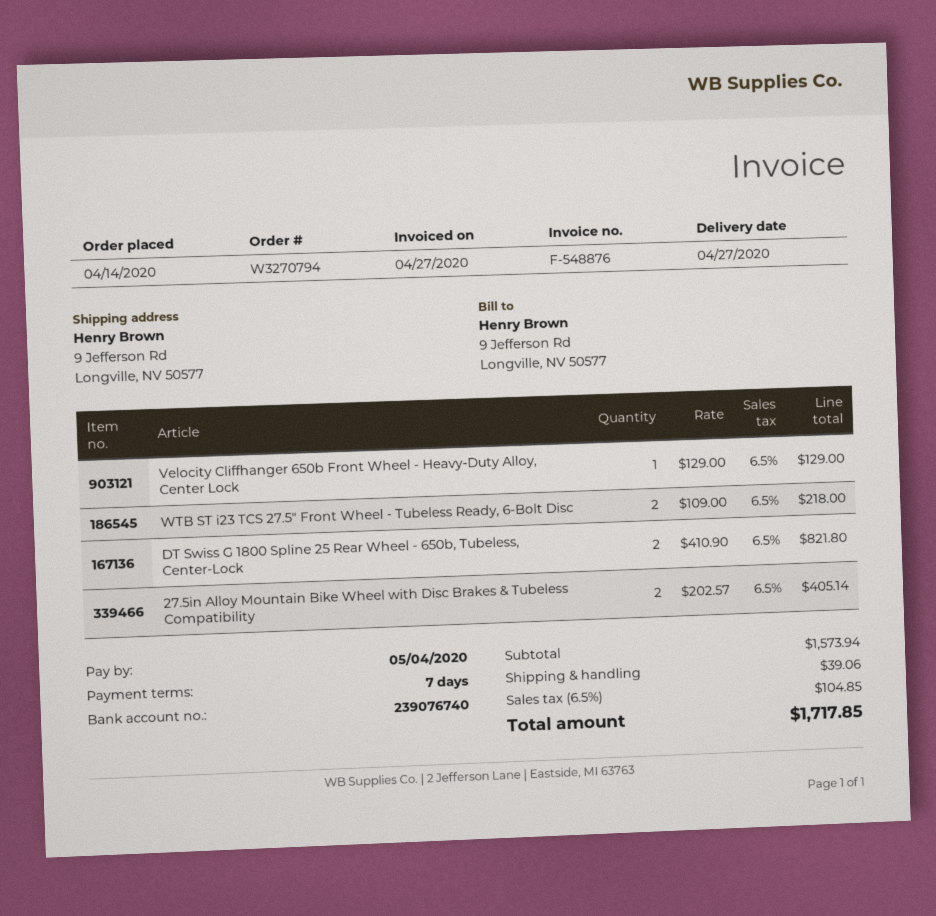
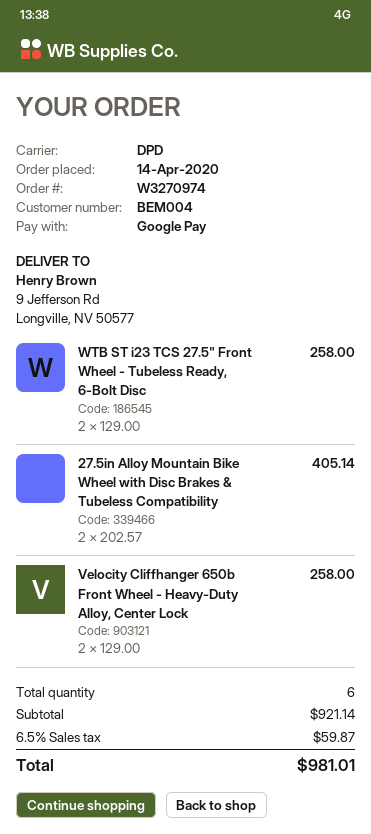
order number: W3270794 -> W3270974
Velocity Cliffhanger 650b Front Wheel - Heavy-Duty Alloy, Center Lock: 1 x 129.00 = 129.00 -> 2 x 129.00 = 258.00
WTB ST i23 TCS 27.5" Front Wheel - Tubeless Ready, 6-Bolt Disc: 2 x 109.00 = 218.00 -> 2 x 129.00 = 258.00
DT Swiss G 1800 Spline 25 Rear Wheel - 650b, Tubeless, Center-Lock: 2 x 410.90 = 821.80 -> none
subtotal: 1573.94 -> 921.14
shipping: 39.06 -> none
tax: 6.5% = 104.85 -> 6.5% = 59.87
total: 1717.85 -> 981.01

